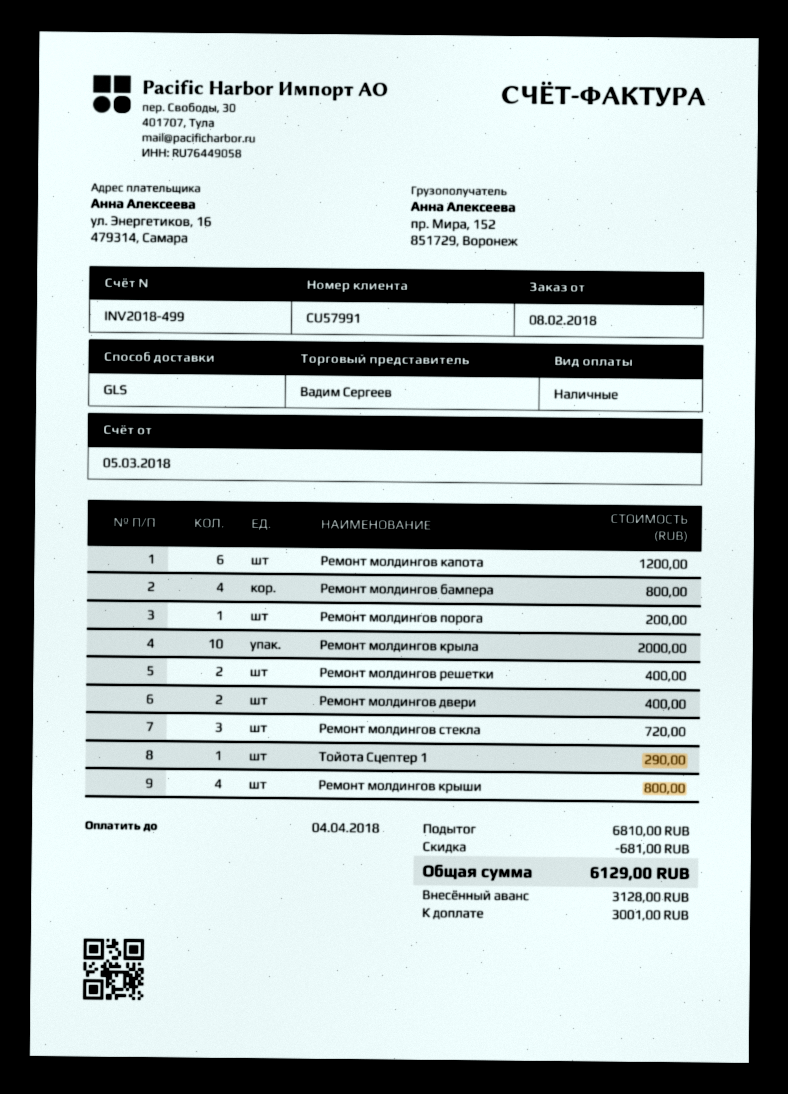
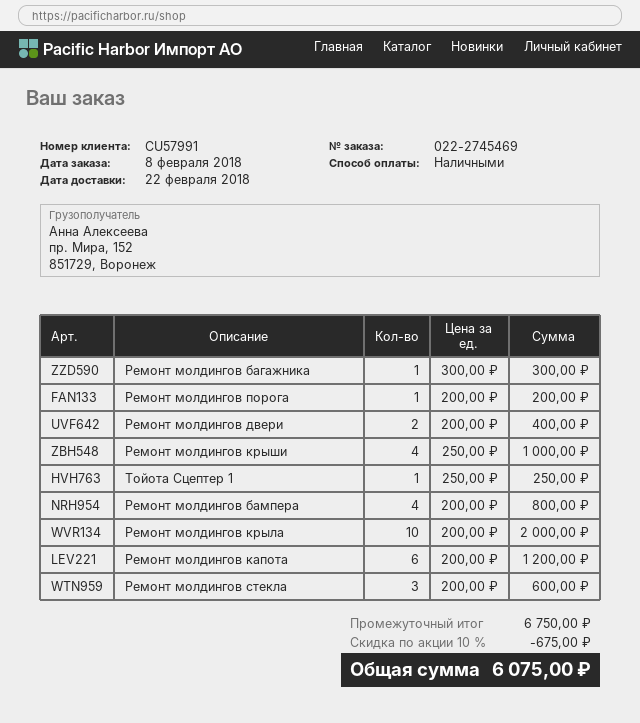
Ремонт молдингов решетки: 2 for 400.00 -> none
Ремонт молдингов стекла: 3 for 720.00 -> 3 for 600.00
Тойота Сцептер 1: 1 for 290.00 -> 1 for 250.00
Ремонт молдингов крыши: 4 for 800.00 -> 4 for 1000.00
Ремонт молдингов багажника: none -> 1 for 300.00
subtotal: 6810.00 -> 6750.00
discount: 681.00 -> 675.00
total: 6129.00 -> 6075.00

